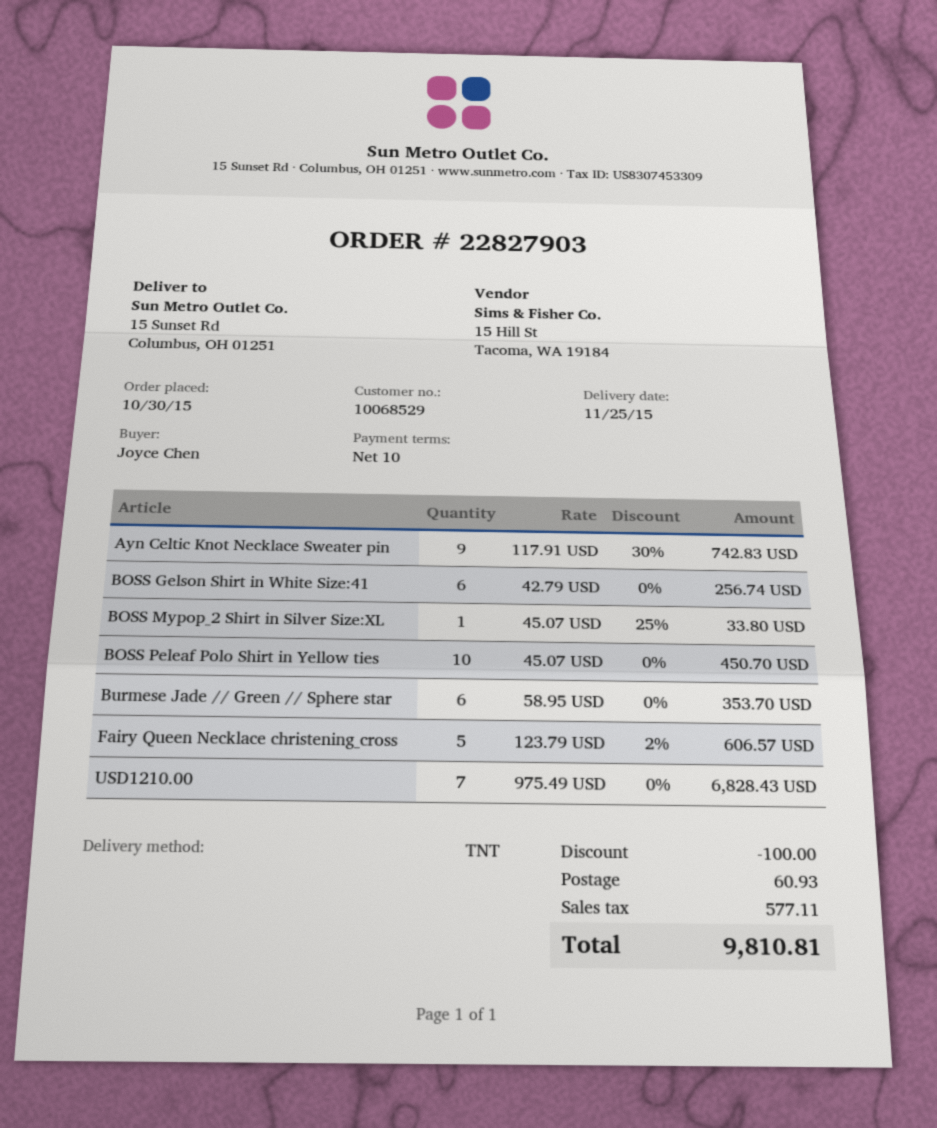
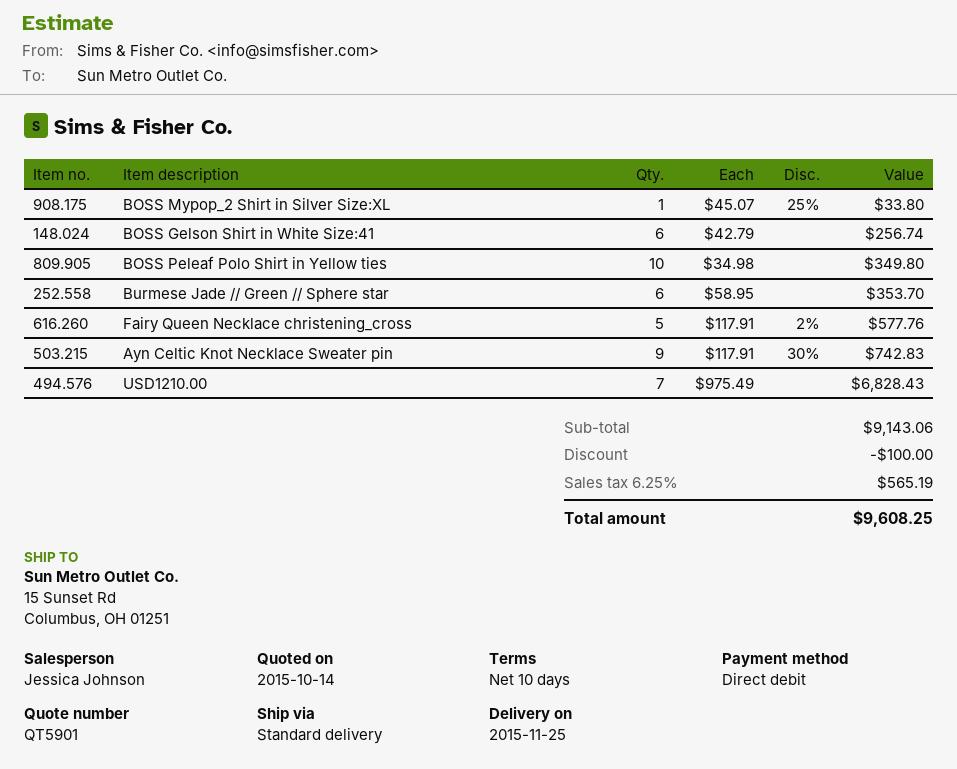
shipping method: TNT -> standard
BOSS Peleaf Polo Shirt in Yellow ties: 10 x 45.07 = 450.70 -> 10 x 34.98 = 349.80
Fairy Queen Necklace christening_cross: 5 x 123.79 - 2% = 606.57 -> 5 x 117.91 - 2% = 577.76
shipping: 60.93 -> none
tax: 577.11 -> 565.19
total: 9810.81 -> 9608.25

